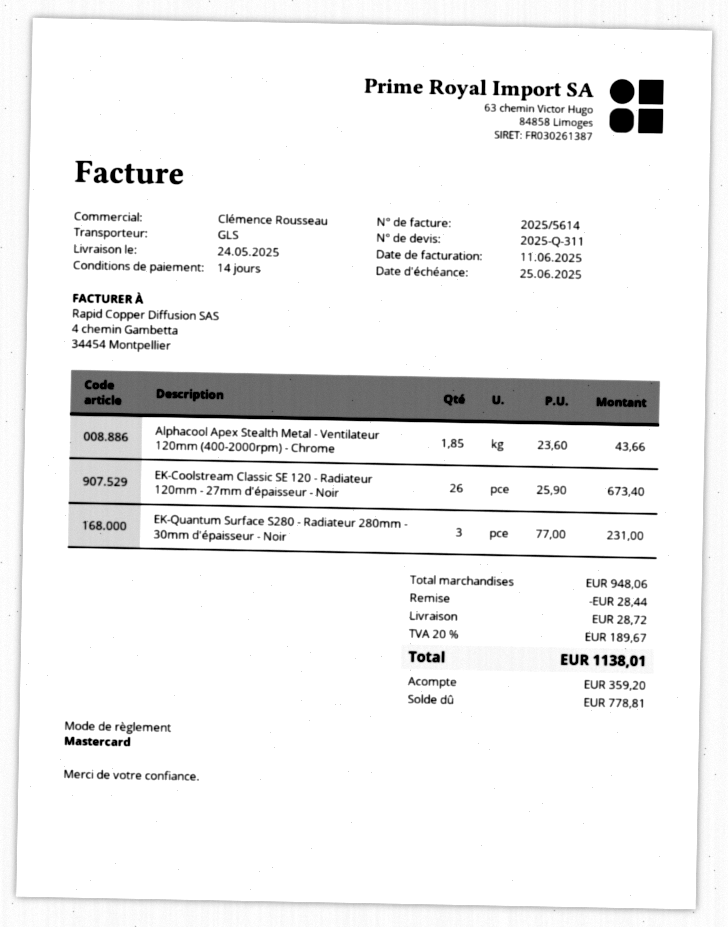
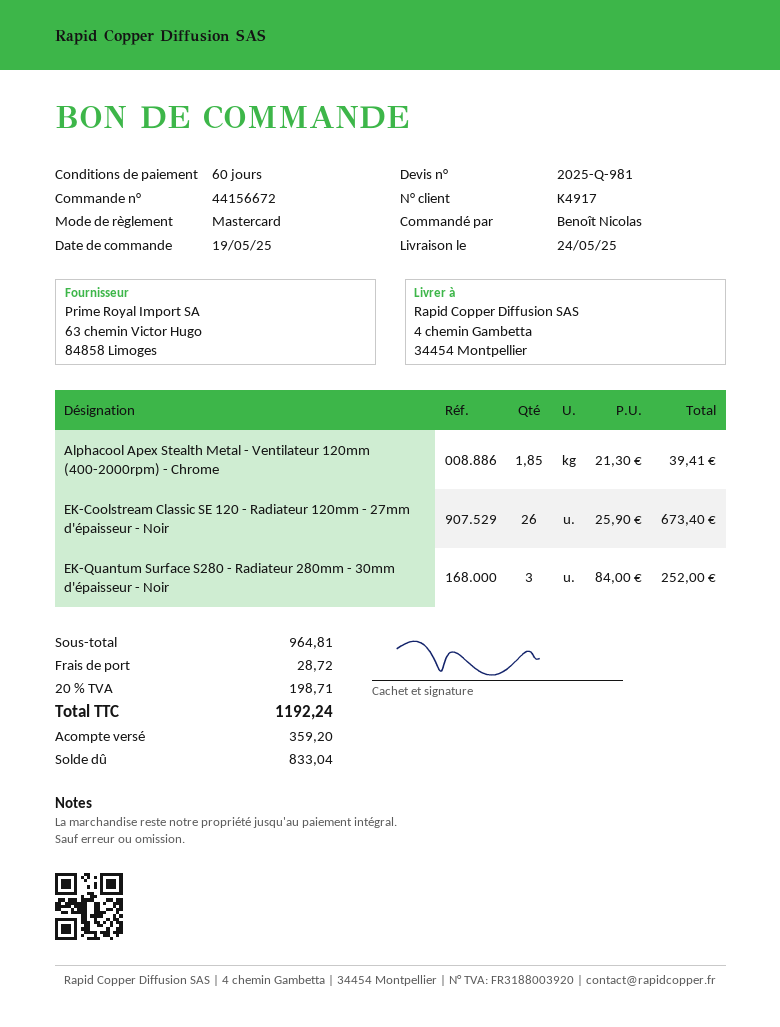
quote number: 2025-Q-311 -> 2025-Q-981
payment terms: 14 days -> 60 days
Alphacool Apex Stealth Metal - Ventilateur 120mm (400-2000rpm) - Chrome: 1.85 x 23.60 = 43.66 -> 1.85 x 21.30 = 39.41
EK-Quantum Surface S280 - Radiateur 280mm - 30mm d'épaisseur - Noir: 3 x 77.00 = 231.00 -> 3 x 84.00 = 252.00
subtotal: 948.06 -> 964.81
discount: 28.44 -> none
tax: 20% = 189.67 -> 20% = 198.71
total: 1138.01 -> 1192.24
balance: 778.81 -> 833.04

